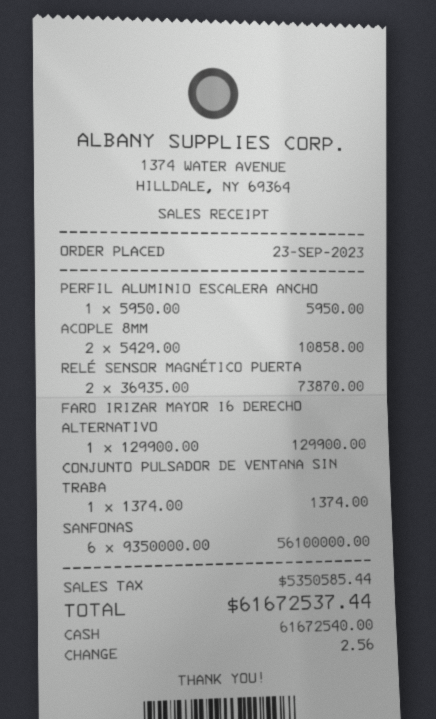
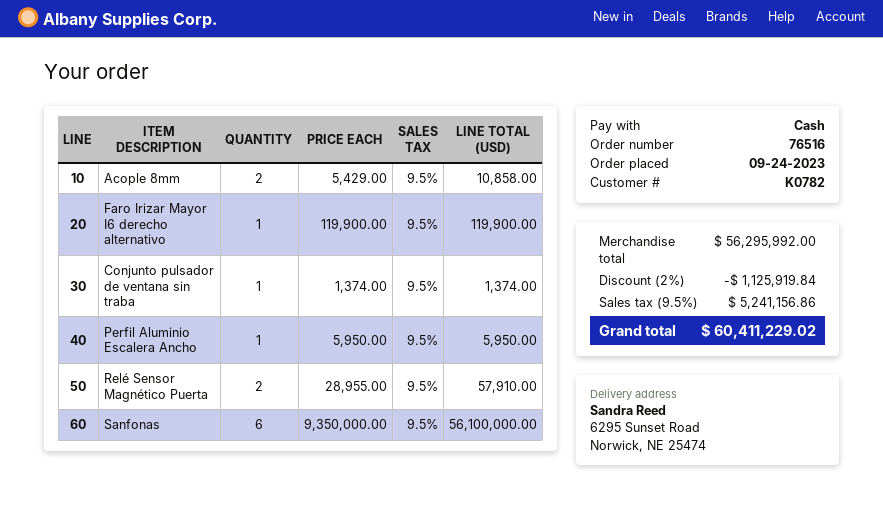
order date: 2023-09-23 -> 2023-09-24
RELÉ SENSOR MAGNÉTICO PUERTA: 2 x 36935.00 = 73870.00 -> 2 x 28955.00 = 57910.00
FARO IRIZAR MAYOR I6 DERECHO ALTERNATIVO: 1 x 129900.00 = 129900.00 -> 1 x 119900.00 = 119900.00
discount: none -> 2% = 1125919.84
tax: 5350585.44 -> 5241156.86
total: 61672537.44 -> 60411229.02

